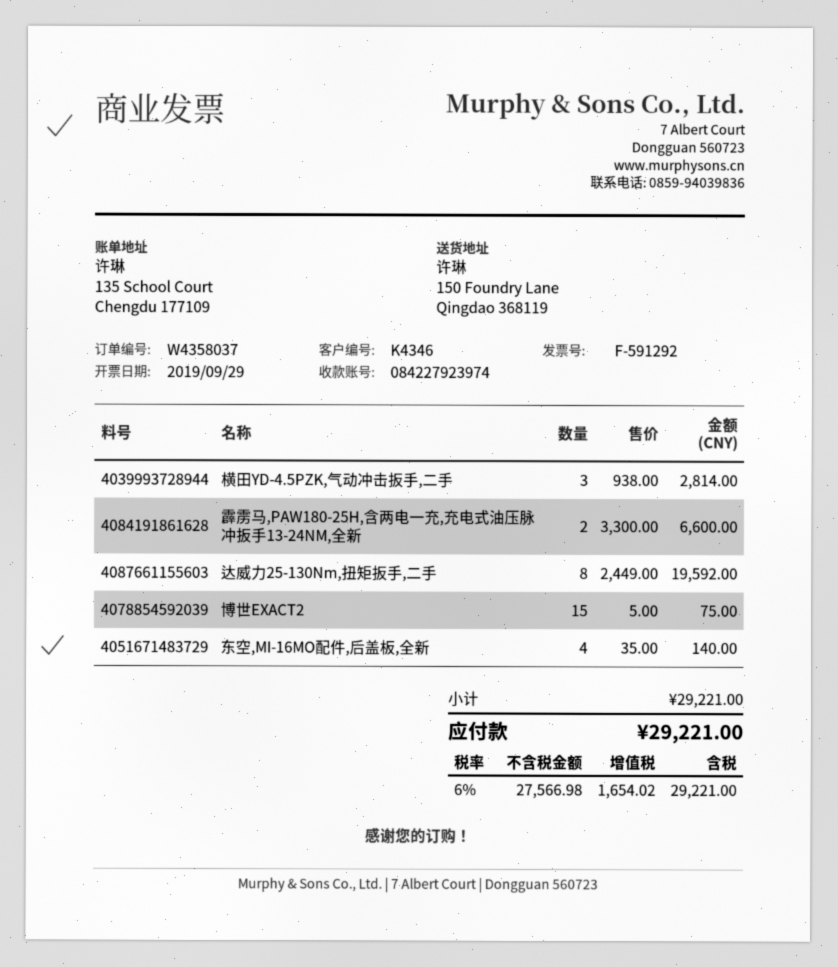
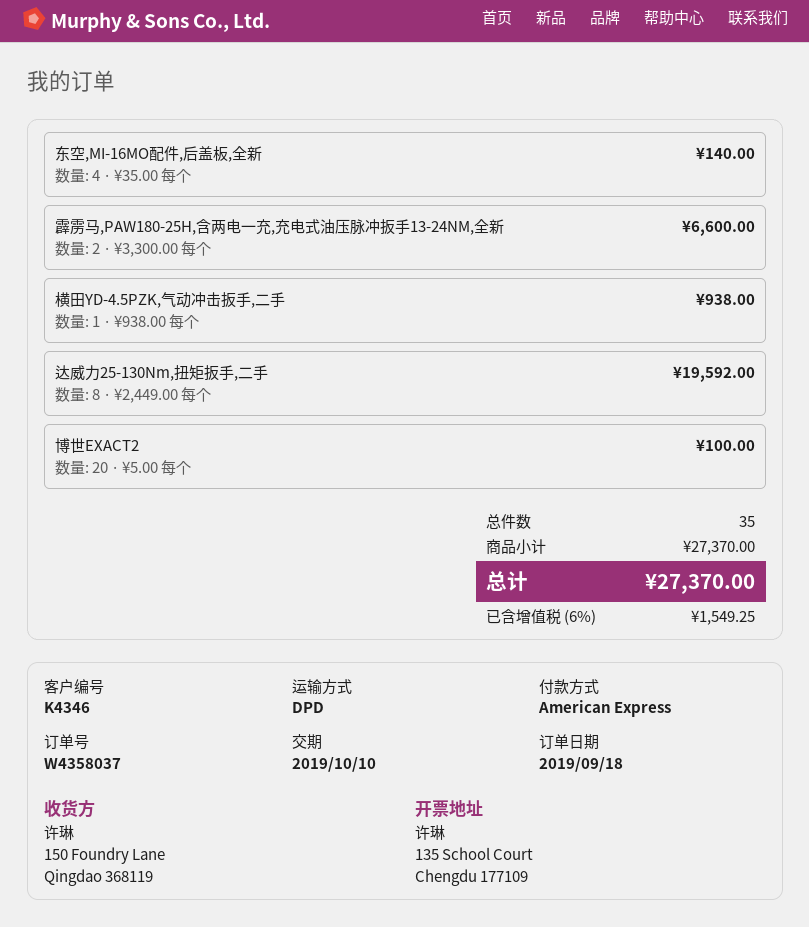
横田YD-4.5PZK,气动冲击扳手,二手: 3 x 938.00 = 2814.00 -> 1 x 938.00 = 938.00
博世EXACT2: 15 x 5.00 = 75.00 -> 20 x 5.00 = 100.00
subtotal: 29221.00 -> 27370.00
tax: 6% = 1654.02 -> 6% = 1549.25
total: 29221.00 -> 27370.00

